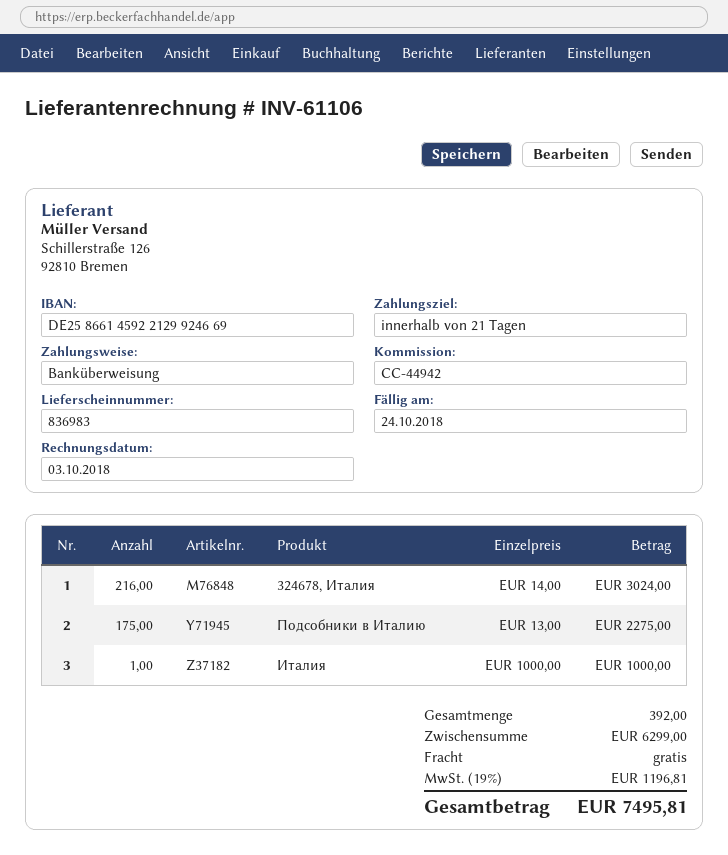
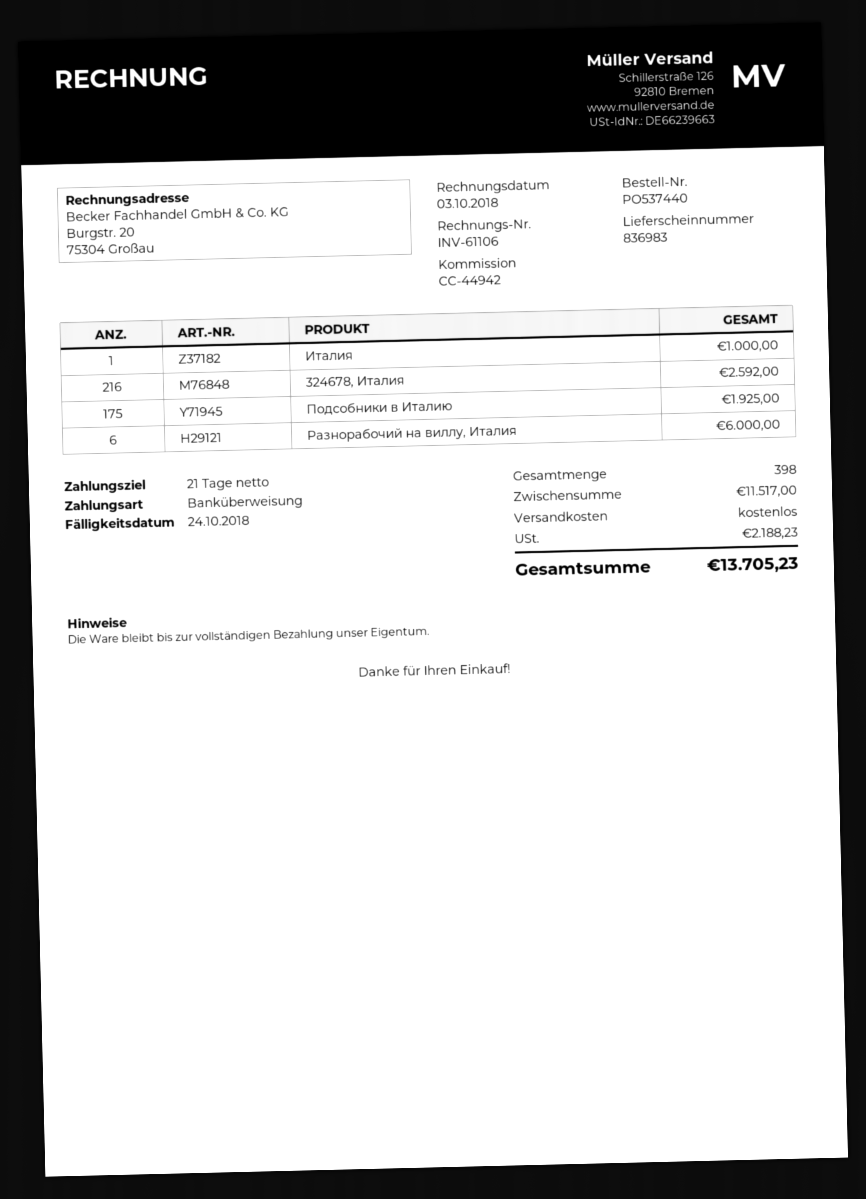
324678, Италия: 216 for 3024.00 -> 216 for 2592.00
Подсобники в Италию: 175 for 2275.00 -> 175 for 1925.00
Разнорабочий на виллу, Италия: none -> 6 for 6000.00
total quantity: 392 -> 398
subtotal: 6299.00 -> 11517.00
tax: 1196.81 -> 2188.23
total: 7495.81 -> 13705.23

